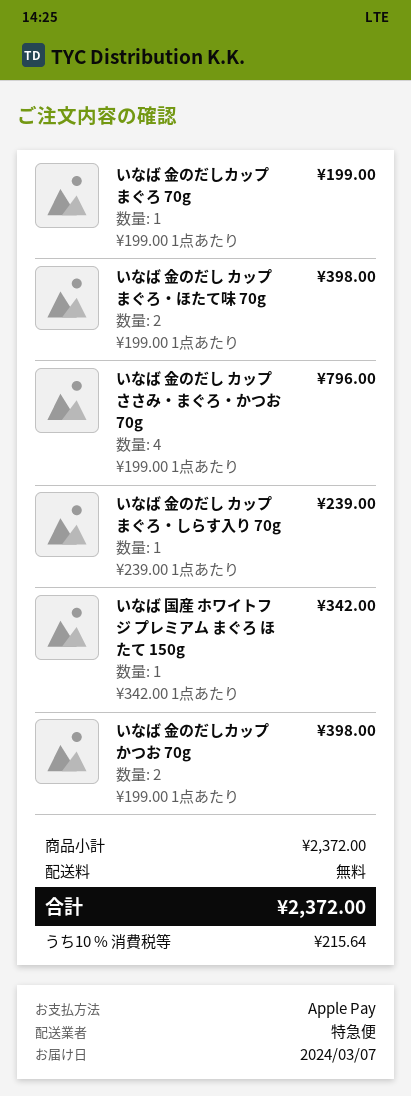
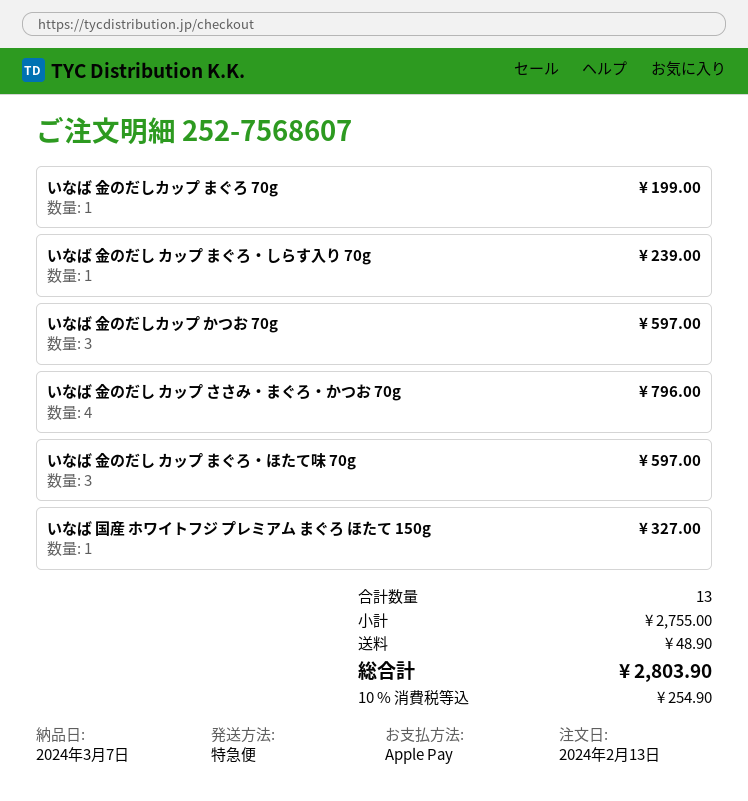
いなば 金のだし カップ まぐろ・ほたて味 70g: 2 for 398.00 -> 3 for 597.00
いなば 国産 ホワイトフジ プレミアム まぐろ ほたて 150g: 1 for 342.00 -> 1 for 327.00
いなば 金のだしカップ かつお 70g: 2 for 398.00 -> 3 for 597.00
subtotal: 2372.00 -> 2755.00
shipping: 0.00 -> 48.90
tax: 10% = 215.64 -> 10% = 254.90
total: 2372.00 -> 2803.90

